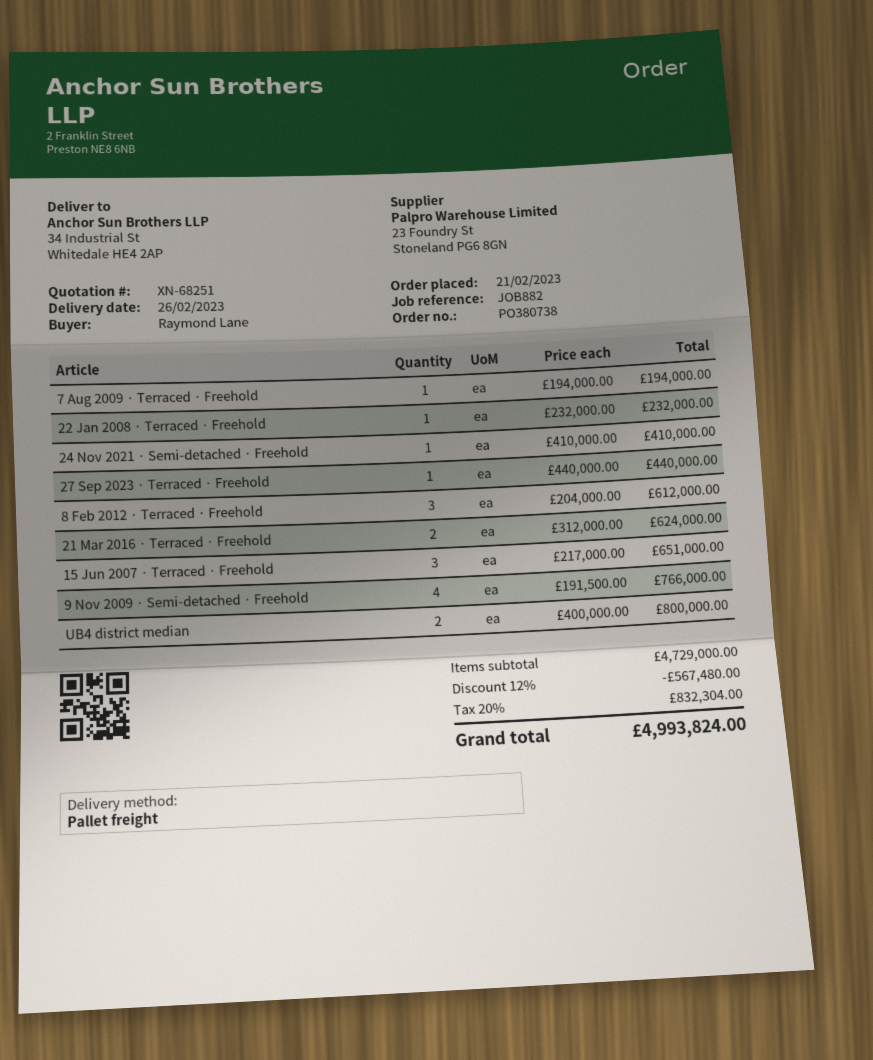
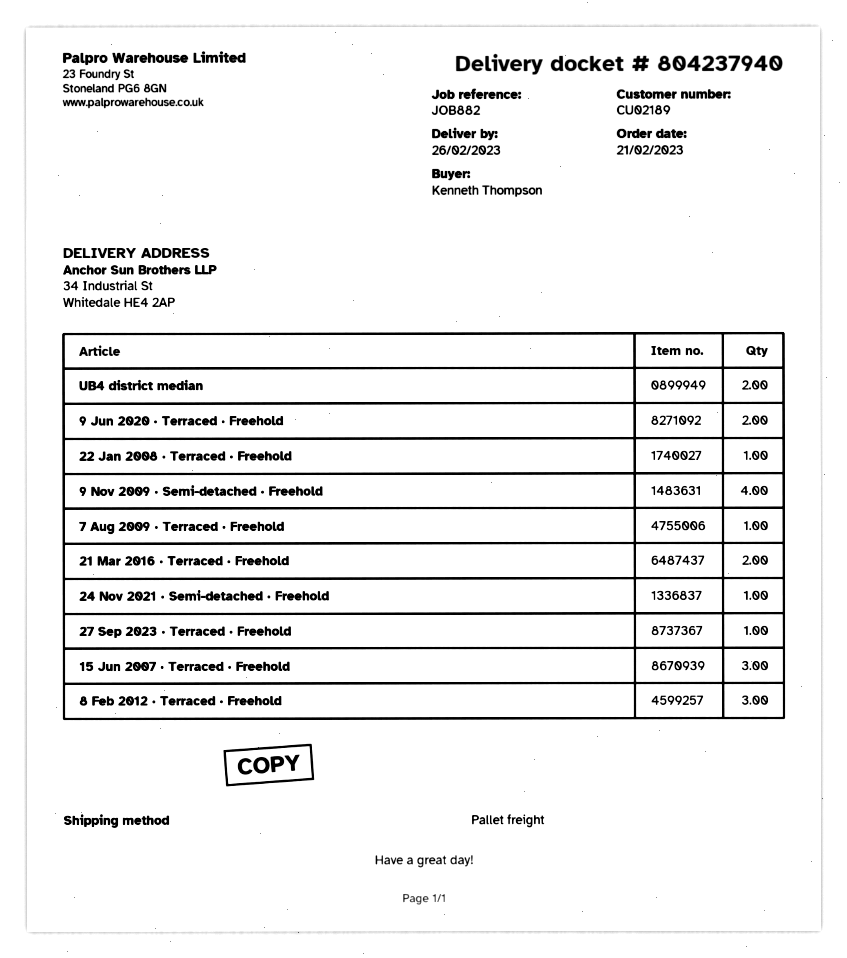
ordered by: Raymond Lane -> Kenneth Thompson
9 Jun 2020 · Terraced · Freehold: none -> 2

